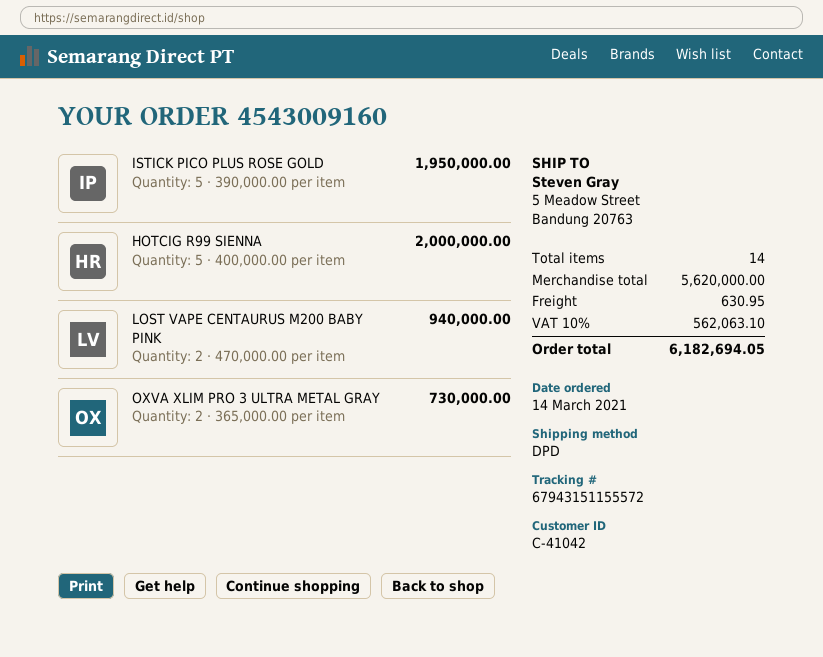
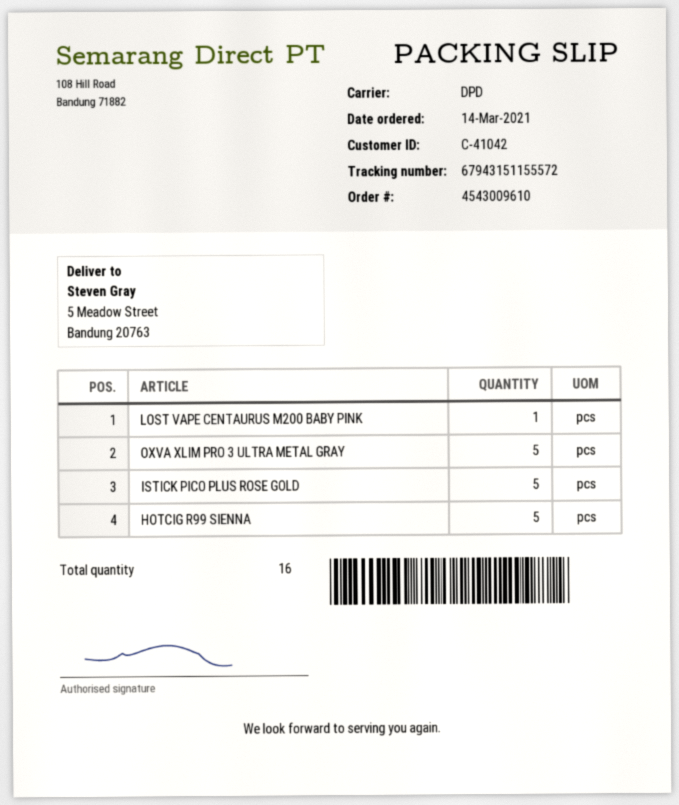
order number: 4543009160 -> 4543009610
LOST VAPE CENTAURUS M200 BABY PINK: 2 -> 1
OXVA XLIM PRO 3 ULTRA METAL GRAY: 2 -> 5
total quantity: 14 -> 16

